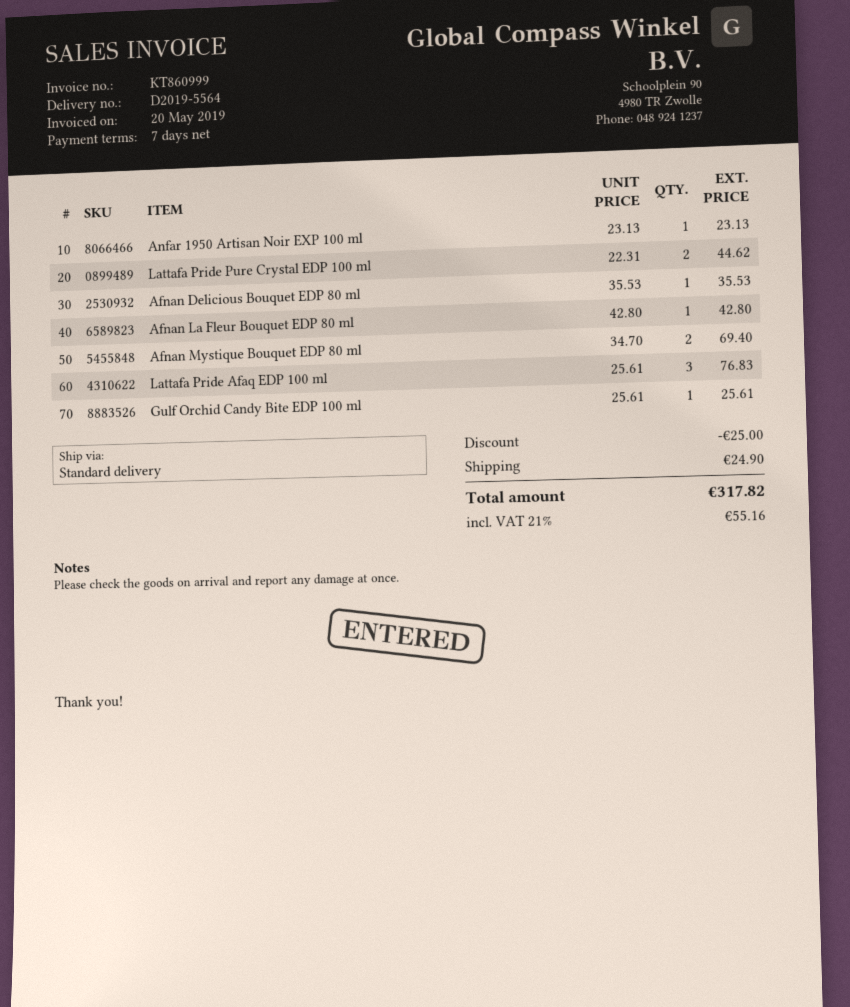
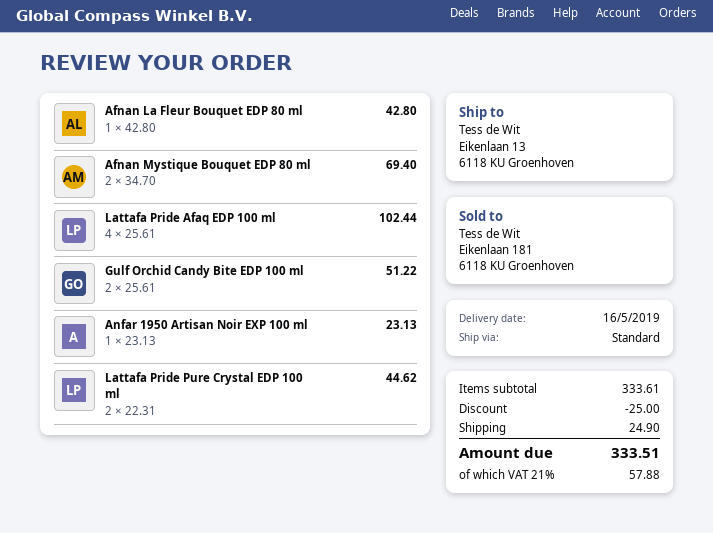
Afnan Delicious Bouquet EDP 80 ml: 1 x 35.53 = 35.53 -> none
Lattafa Pride Afaq EDP 100 ml: 3 x 25.61 = 76.83 -> 4 x 25.61 = 102.44
Gulf Orchid Candy Bite EDP 100 ml: 1 x 25.61 = 25.61 -> 2 x 25.61 = 51.22
tax: 21% = 55.16 -> 21% = 57.88
total: 317.82 -> 333.51

